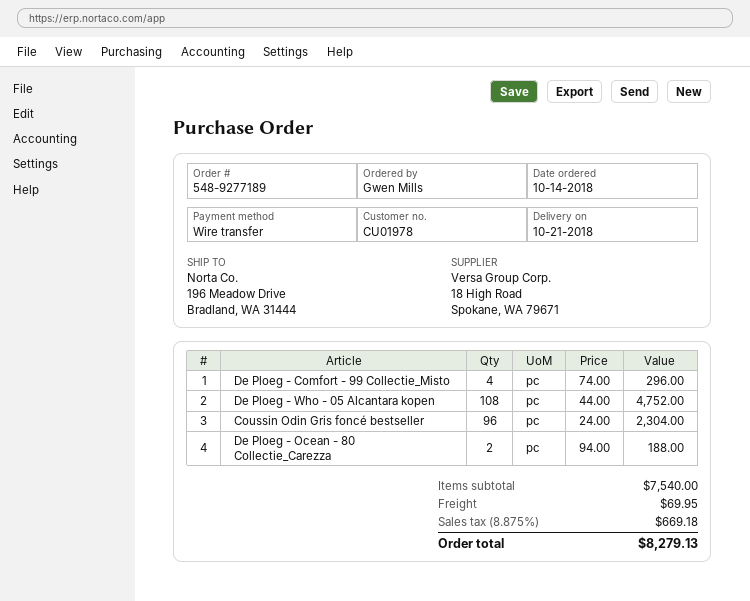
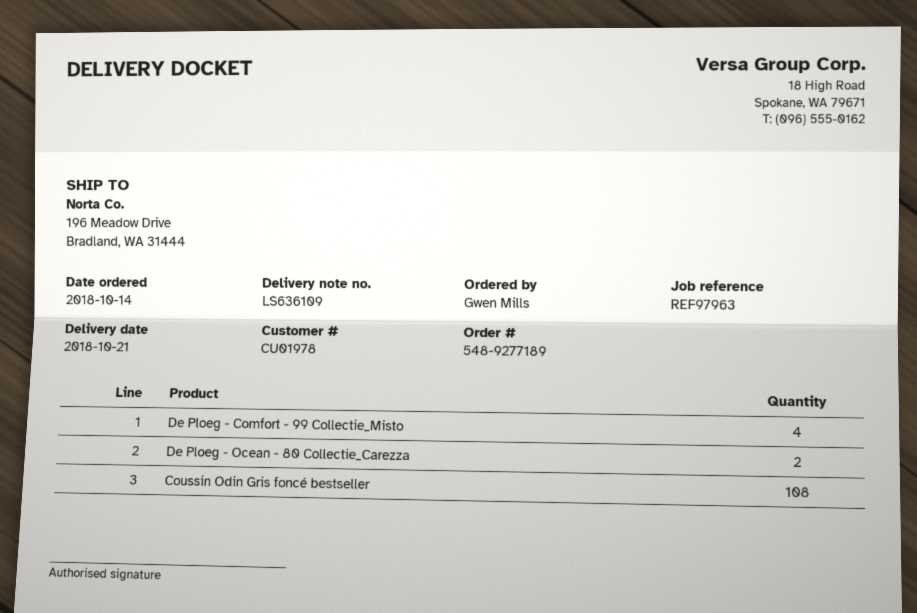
De Ploeg - Who - 05 Alcantara kopen: 108 -> none
Coussin Odin Gris foncé bestseller: 96 -> 108

